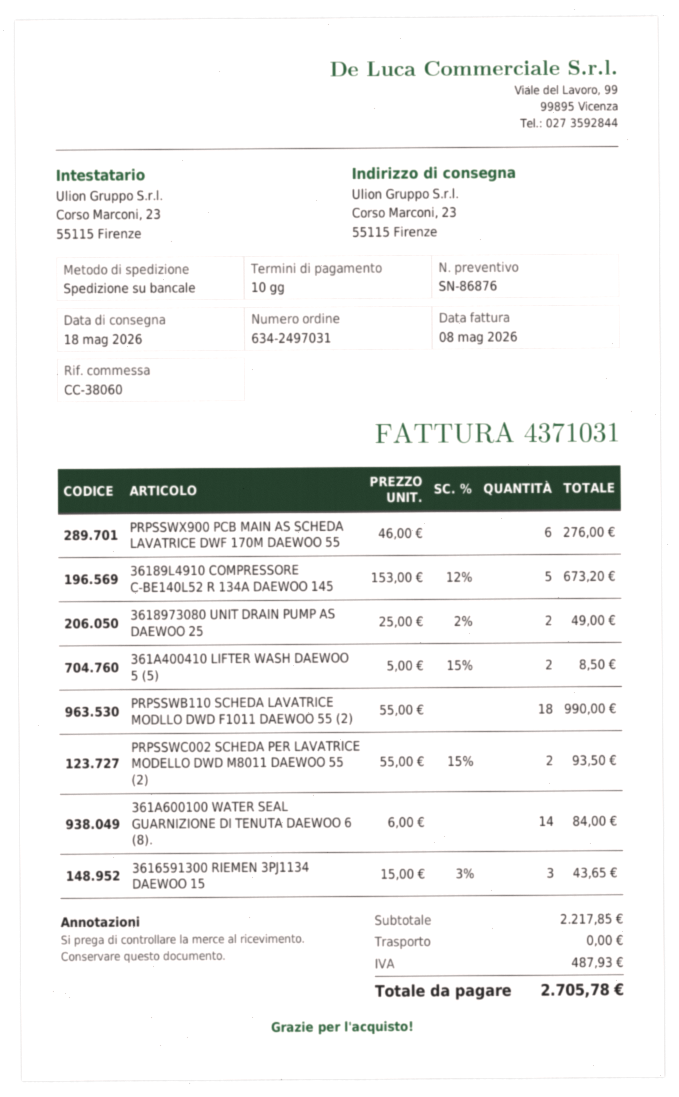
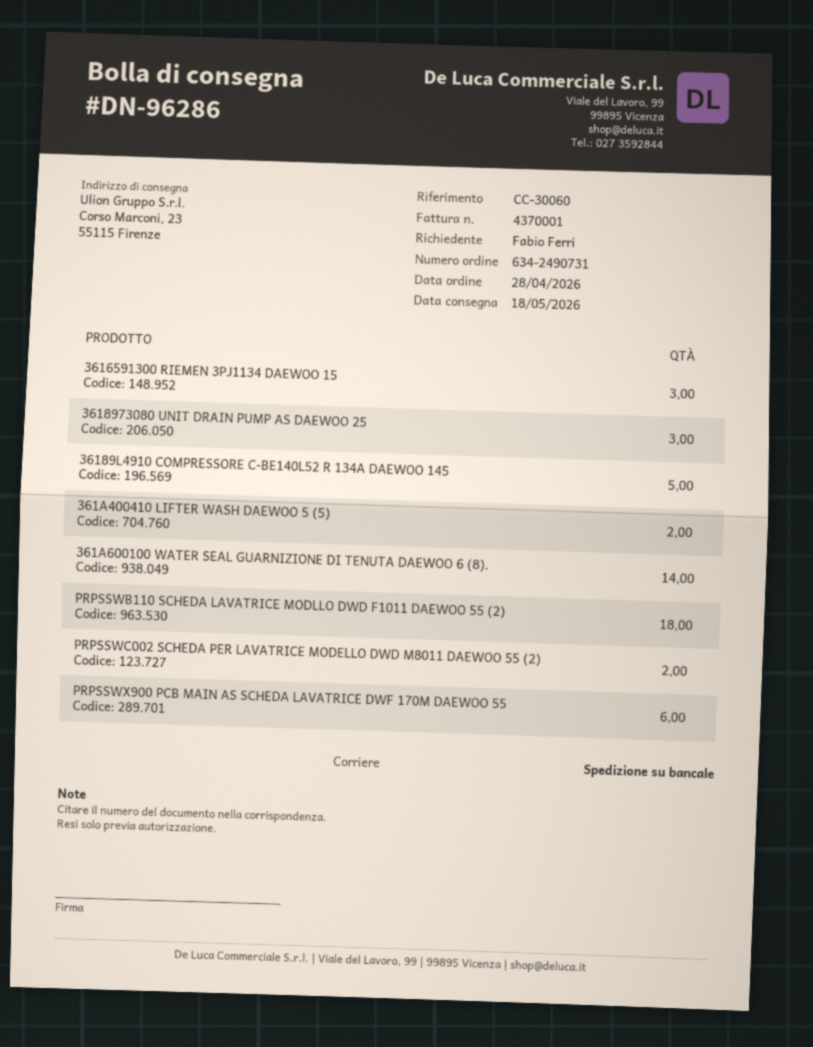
order number: 634-2497031 -> 634-2490731
invoice number: 4371031 -> 4370001
reference: CC-38060 -> CC-30060
3618973080 UNIT DRAIN PUMP AS DAEWOO 25: 2 -> 3

